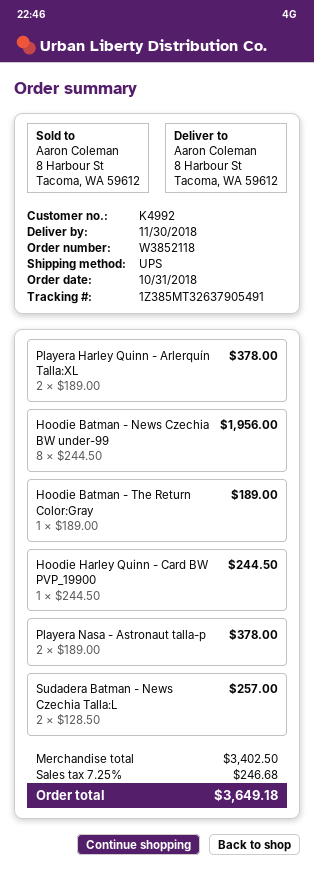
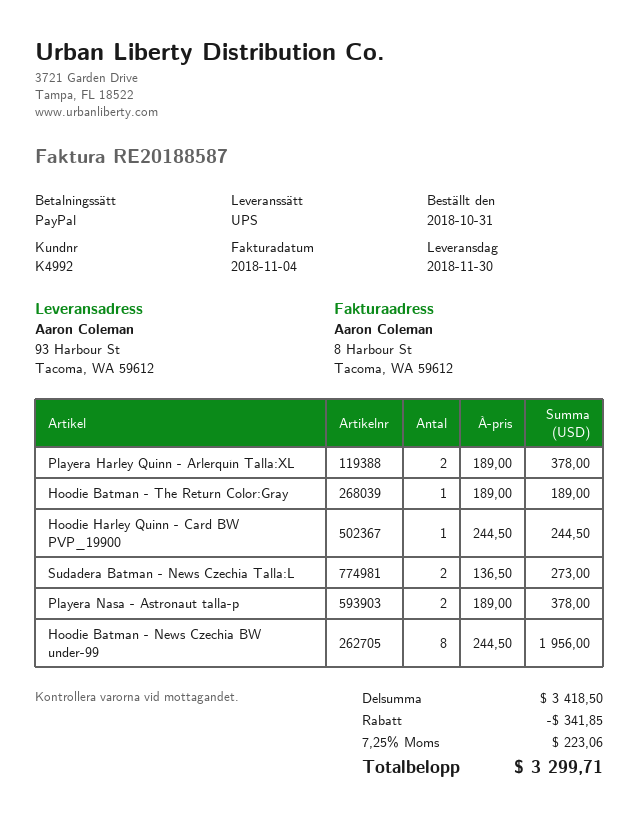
ship to: 8 Harbour St, Tacoma, WA 59612 -> 93 Harbour St, Tacoma, WA 59612
Sudadera Batman - News Czechia Talla:L: 2 x 128.50 = 257.00 -> 2 x 136.50 = 273.00
subtotal: 3402.50 -> 3418.50
discount: none -> 341.85
tax: 7.25% = 246.68 -> 7.25% = 223.06
total: 3649.18 -> 3299.71

